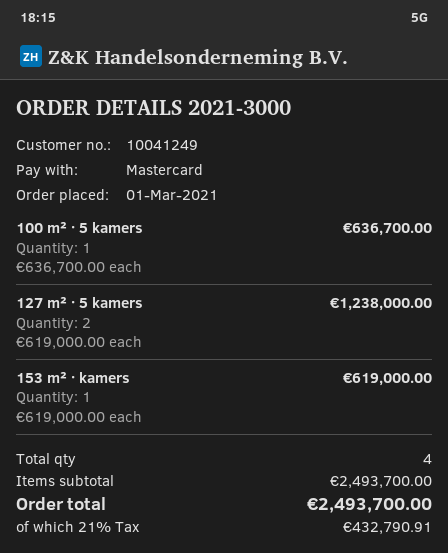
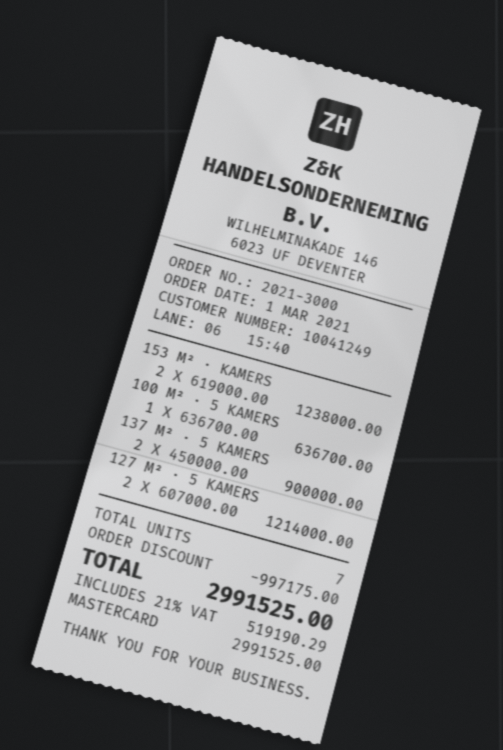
127 m² · 5 kamers: 2 x 619000.00 = 1238000.00 -> 2 x 607000.00 = 1214000.00
153 m² · kamers: 1 x 619000.00 = 619000.00 -> 2 x 619000.00 = 1238000.00
137 M² · 5 KAMERS: none -> 2 x 450000.00 = 900000.00
total quantity: 4 -> 7
discount: none -> 997175.00
tax: 21% = 432790.91 -> 21% = 519190.29
total: 2493700.00 -> 2991525.00

